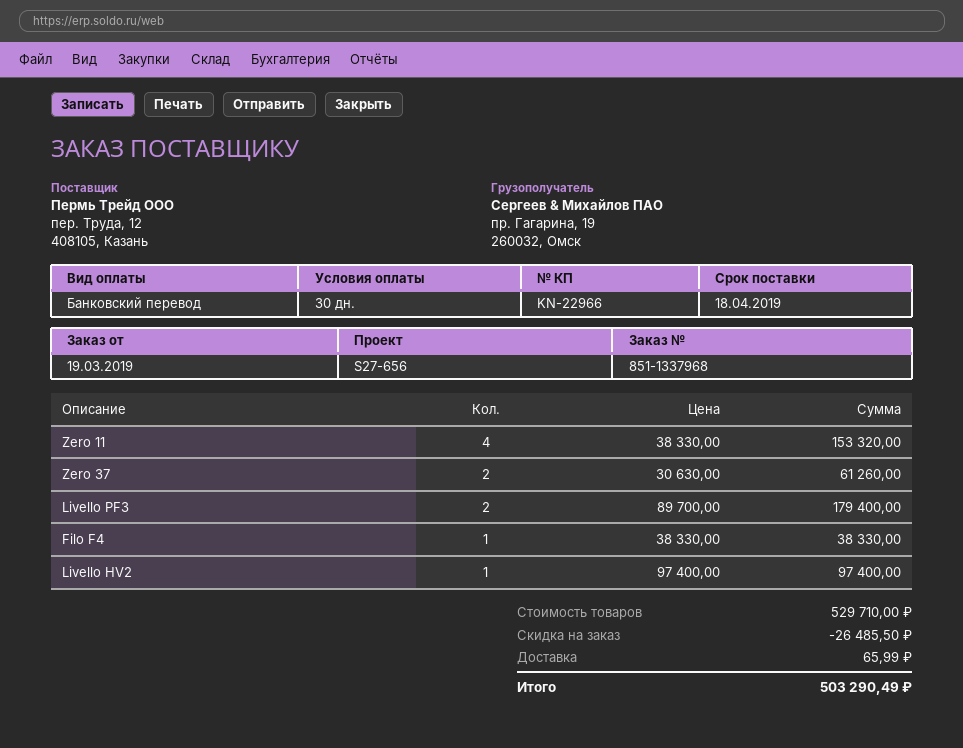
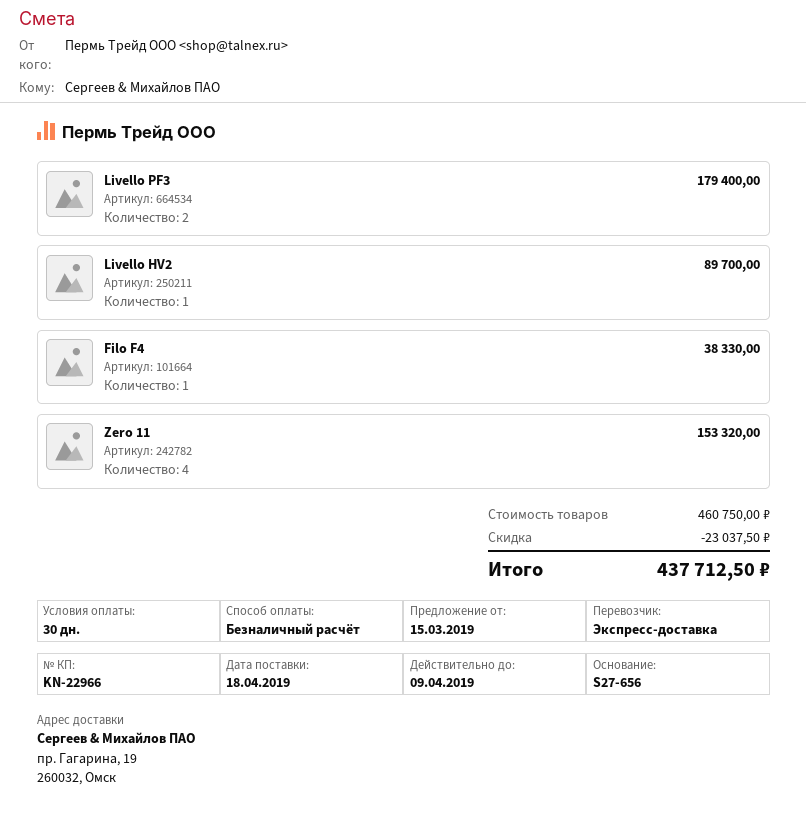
Zero 37: 2 for 61260.00 -> none
Livello HV2: 1 for 97400.00 -> 1 for 89700.00
subtotal: 529710.00 -> 460750.00
discount: 26485.50 -> 23037.50
shipping: 65.99 -> none
total: 503290.49 -> 437712.50

